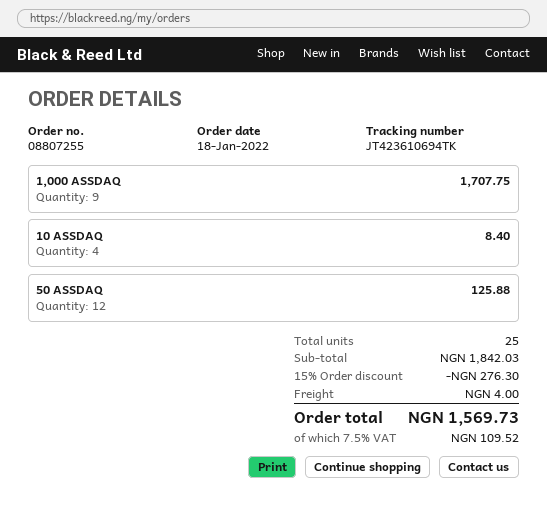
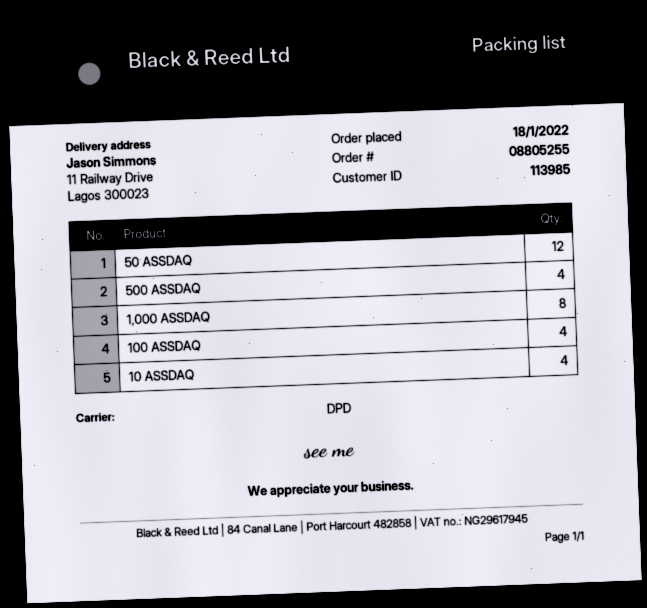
order number: 08807255 -> 08805255
1,000 ASSDAQ: 9 -> 8
500 ASSDAQ: none -> 4
100 ASSDAQ: none -> 4

